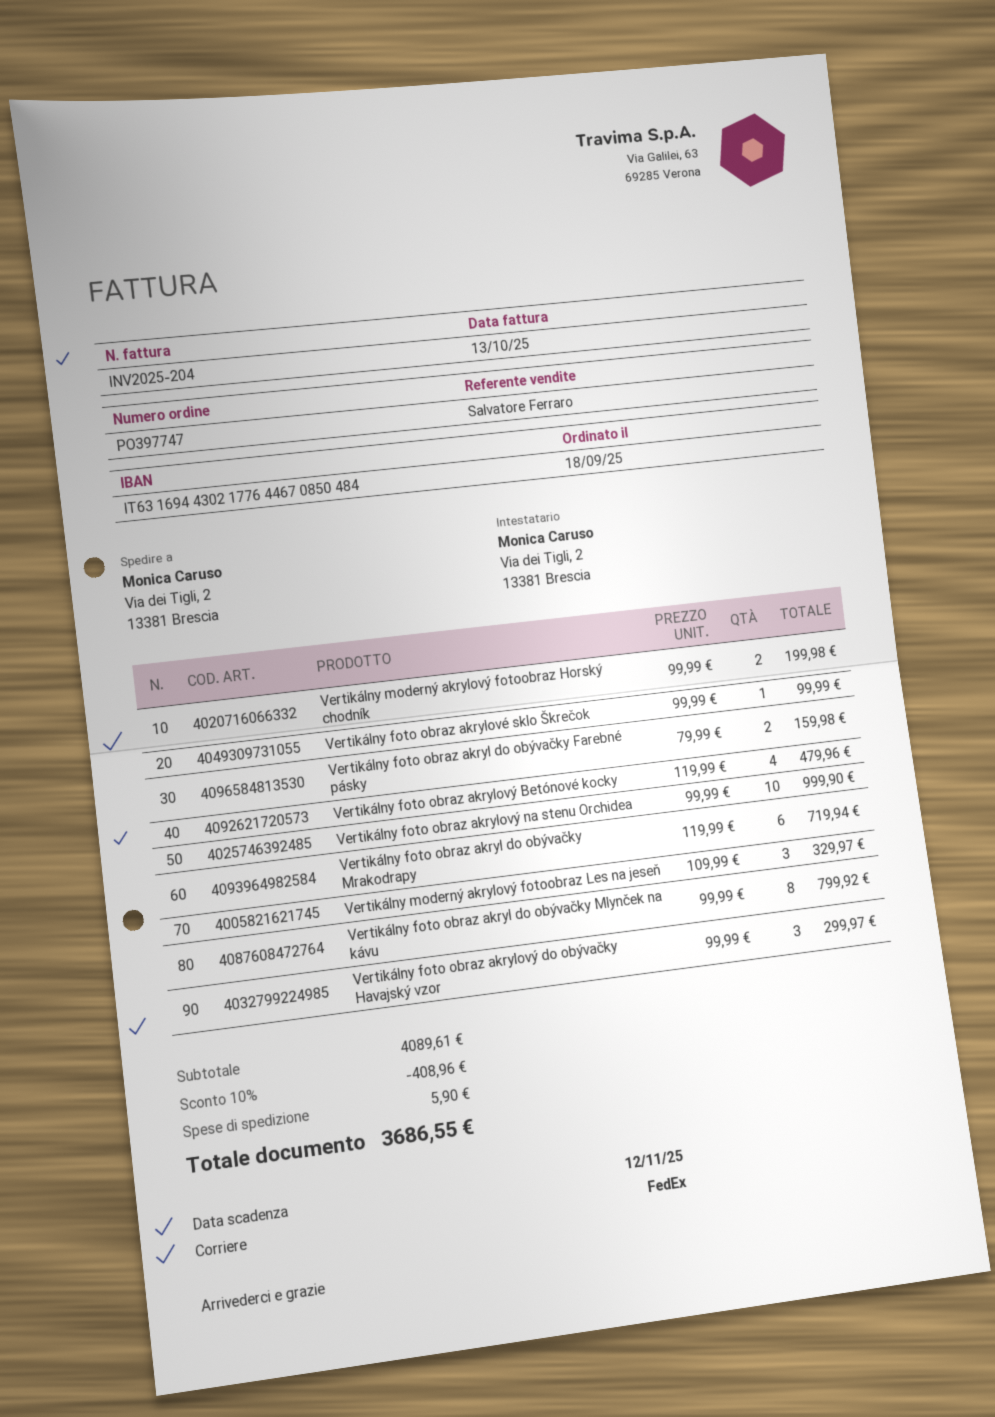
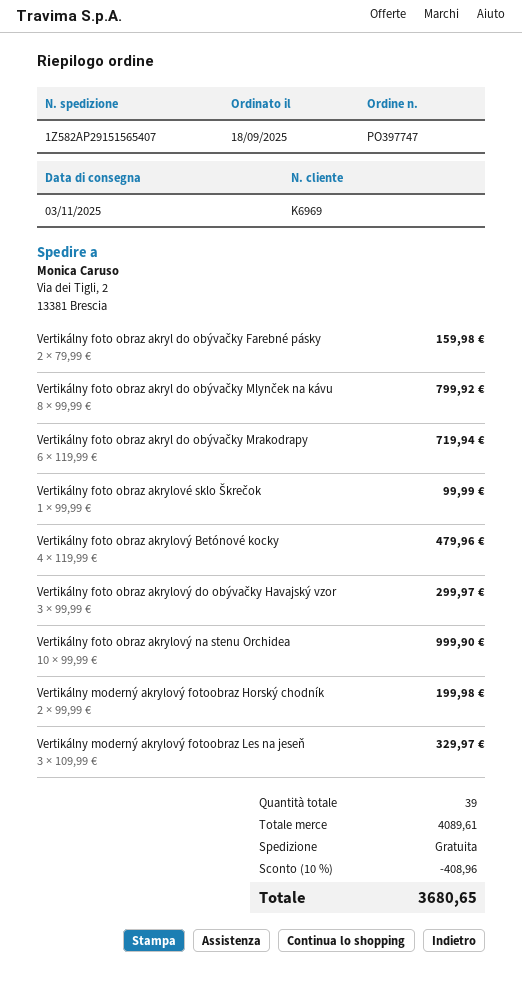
shipping: 5.90 -> 0.00
total: 3686.55 -> 3680.65

